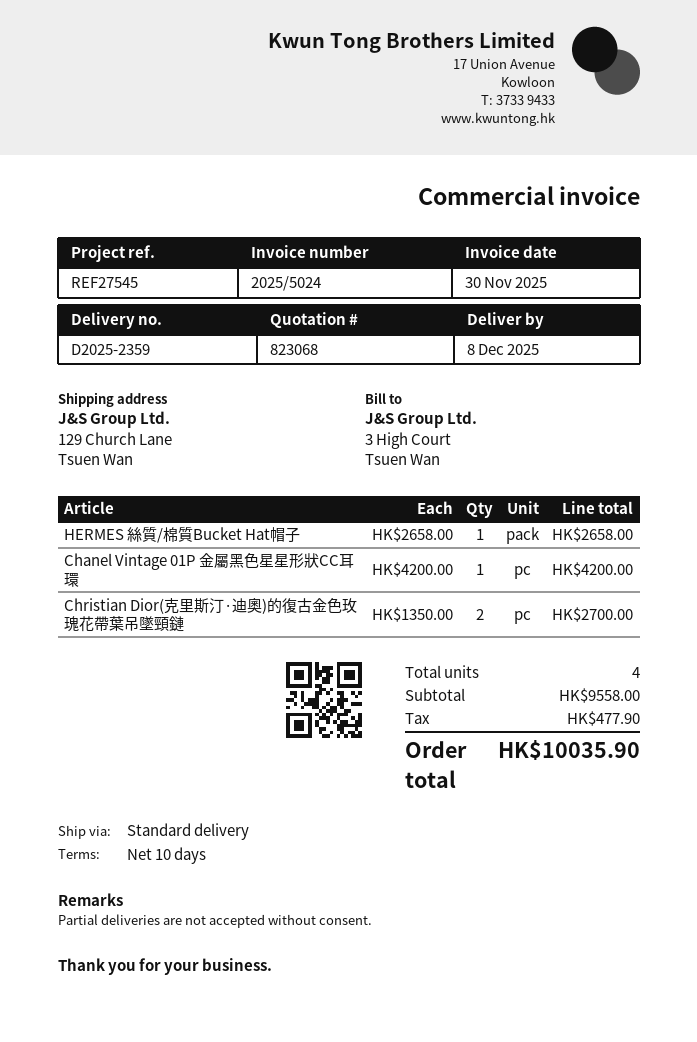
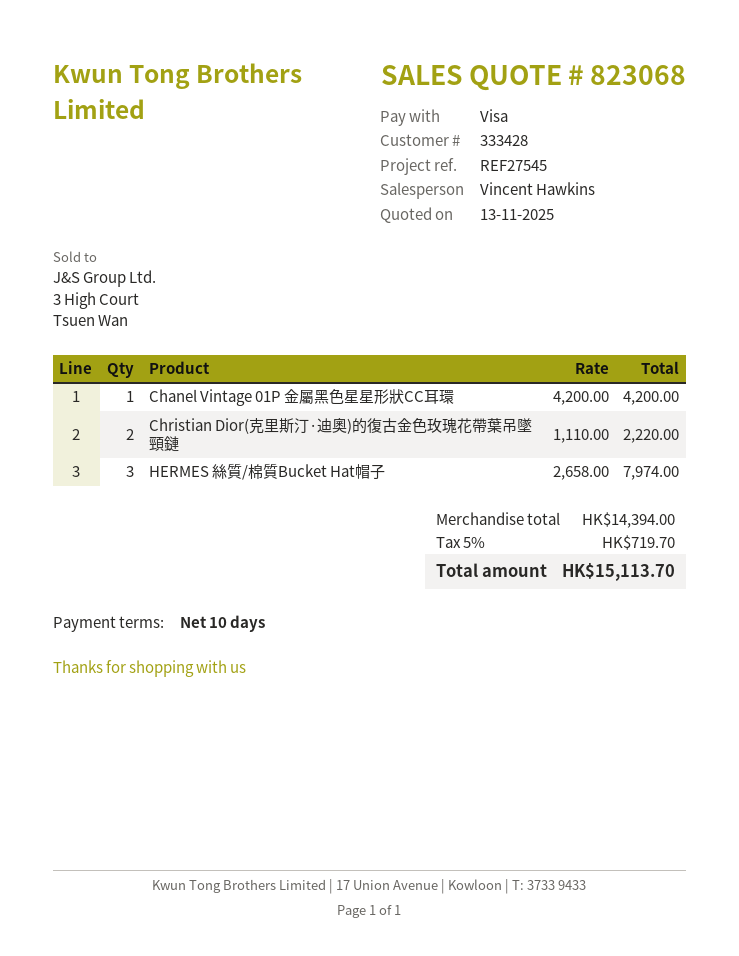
HERMES 絲質/棉質Bucket Hat帽子: 1 x 2658.00 = 2658.00 -> 3 x 2658.00 = 7974.00
Christian Dior(克里斯汀·迪奧)的復古金色玫瑰花帶葉吊墜頸鏈: 2 x 1350.00 = 2700.00 -> 2 x 1110.00 = 2220.00
subtotal: 9558.00 -> 14394.00
tax: 477.90 -> 719.70
total: 10035.90 -> 15113.70

